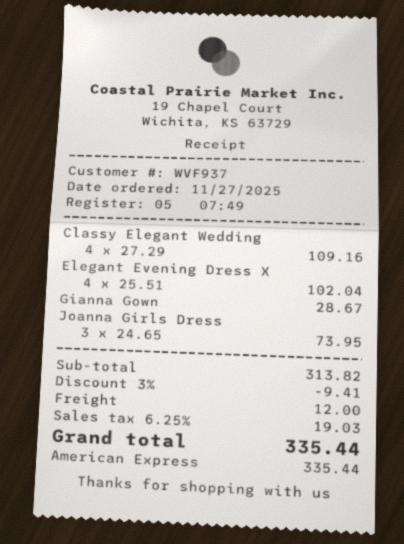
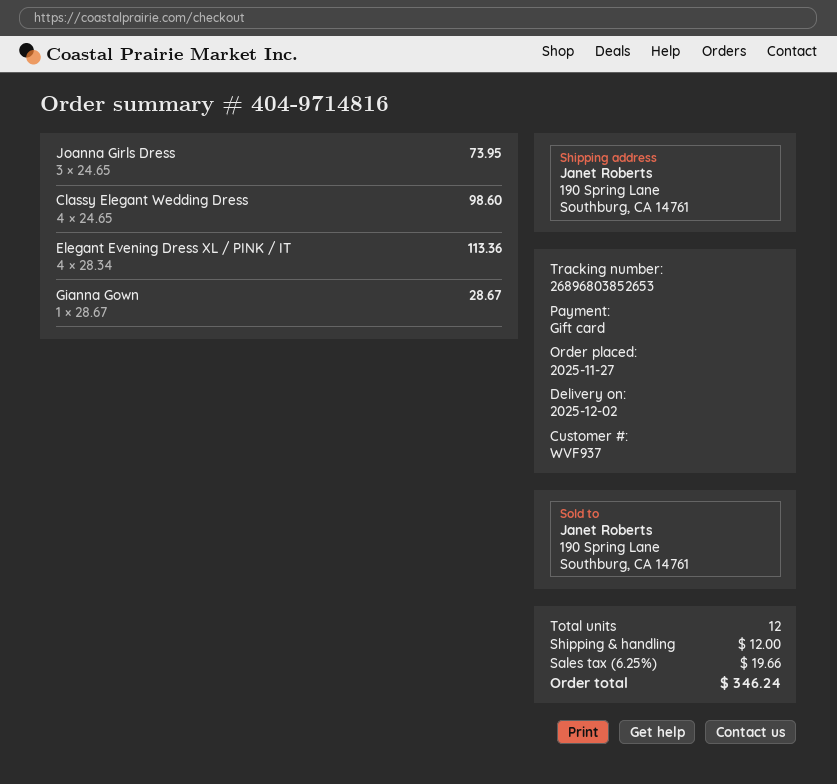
payment method: American Express -> gift card
Classy Elegant Wedding: 4 x 27.29 = 109.16 -> 4 x 24.65 = 98.60
Elegant Evening Dress X: 4 x 25.51 = 102.04 -> 4 x 28.34 = 113.36
discount: 3% = 9.41 -> none
tax: 6.25% = 19.03 -> 6.25% = 19.66
total: 335.44 -> 346.24

